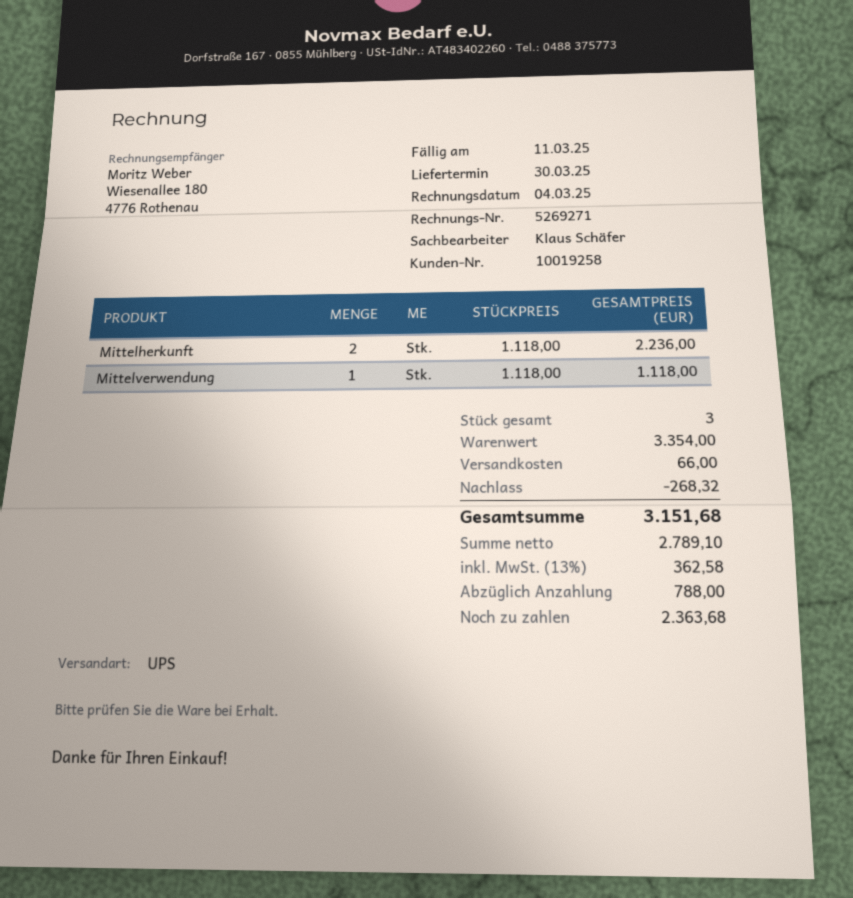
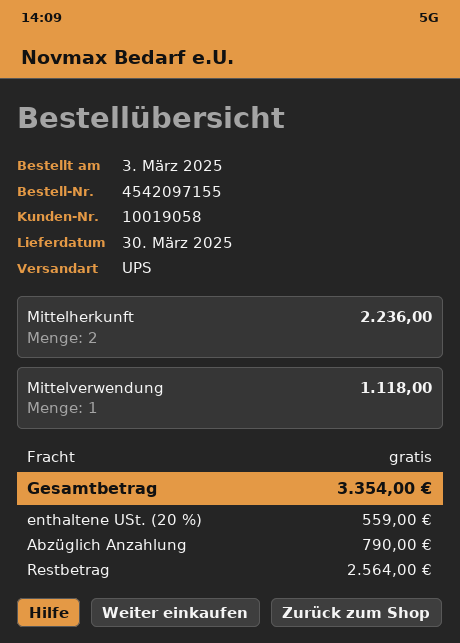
customer number: 10019258 -> 10019058
discount: 268.32 -> none
shipping: 66.00 -> 0.00
tax: 13% = 362.58 -> 20% = 559.00
total: 3151.68 -> 3354.00
deposit: 788.00 -> 790.00
balance: 2363.68 -> 2564.00

